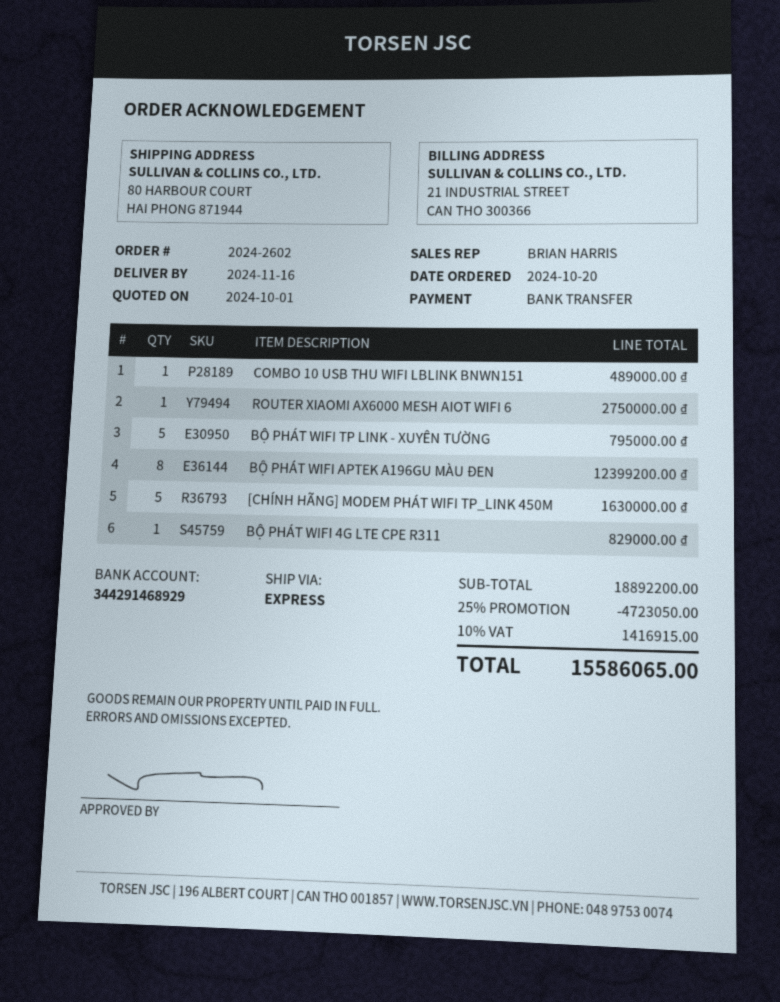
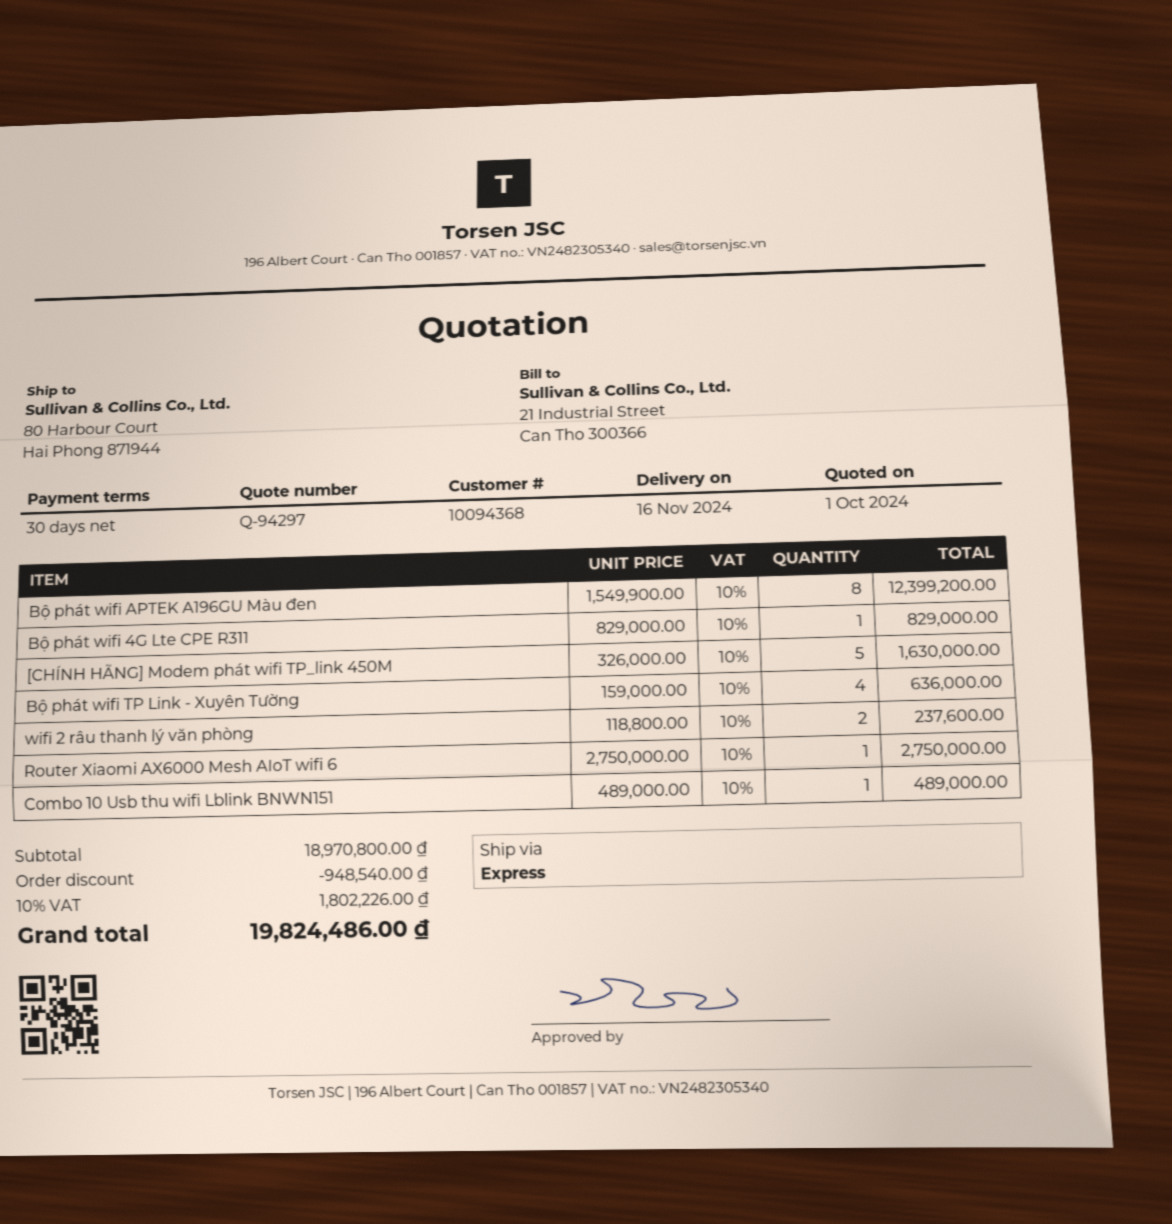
BỘ PHÁT WIFI TP LINK - XUYÊN TƯỜNG: 5 for 795000.00 -> 4 for 636000.00
wifi 2 râu thanh lý văn phòng: none -> 2 for 237600.00
subtotal: 18892200.00 -> 18970800.00
discount: 4723050.00 -> 948540.00
tax: 10% = 1416915.00 -> 10% = 1802226.00
total: 15586065.00 -> 19824486.00

